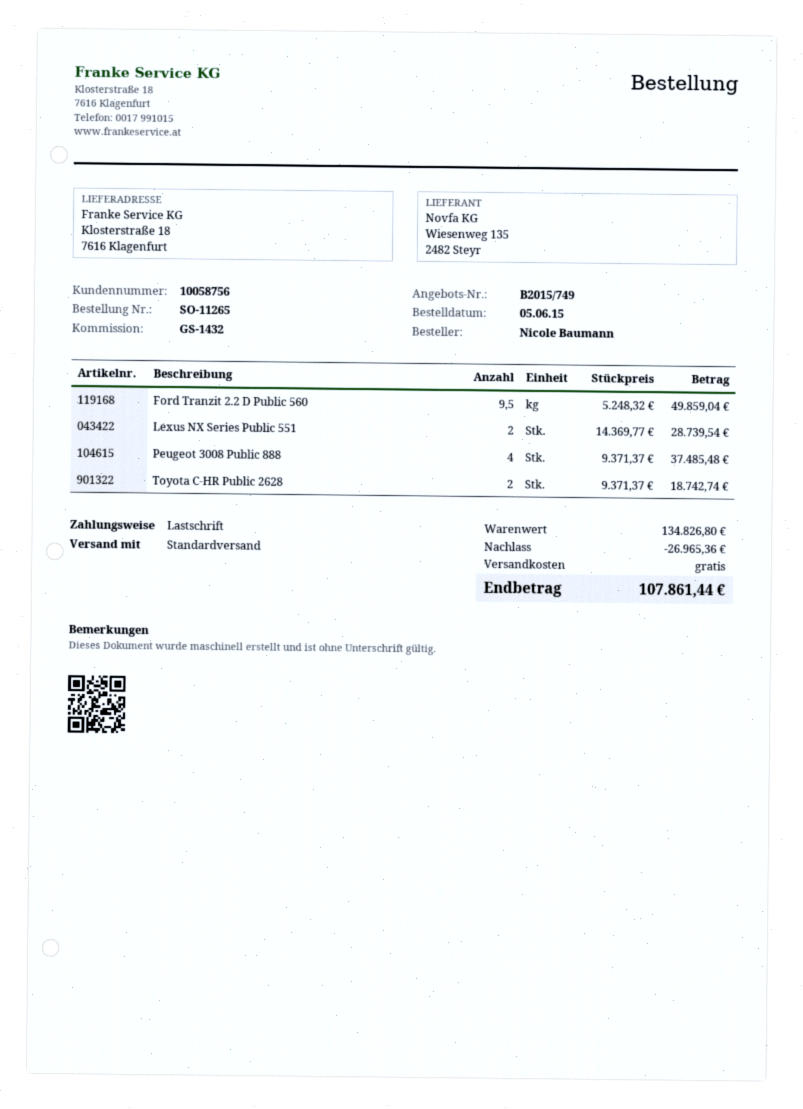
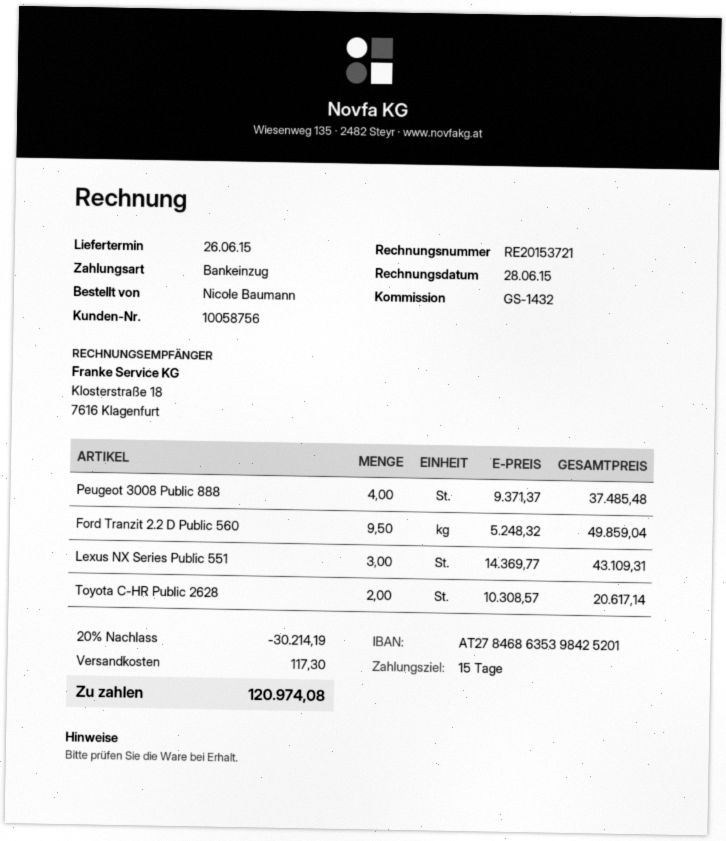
Lexus NX Series Public 551: 2 x 14369.77 = 28739.54 -> 3 x 14369.77 = 43109.31
Toyota C-HR Public 2628: 2 x 9371.37 = 18742.74 -> 2 x 10308.57 = 20617.14
discount: 26965.36 -> 30214.19
shipping: 0.00 -> 117.30
total: 107861.44 -> 120974.08

